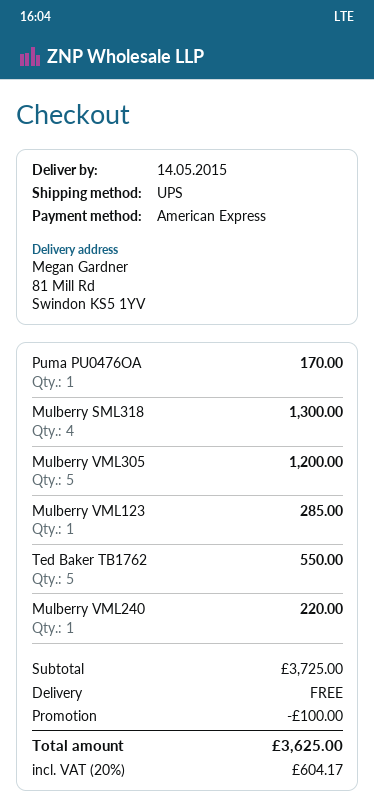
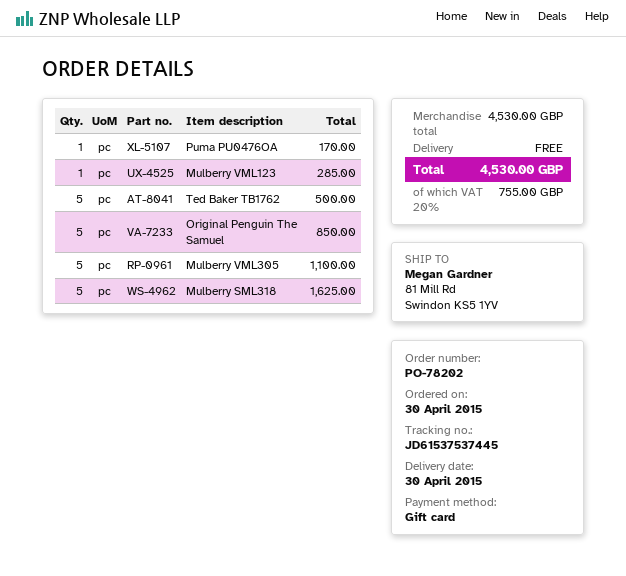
delivery date: 2015-05-14 -> 2015-04-30
payment method: American Express -> gift card
Mulberry SML318: 4 for 1300.00 -> 5 for 1625.00
Mulberry VML305: 5 for 1200.00 -> 5 for 1100.00
Ted Baker TB1762: 5 for 550.00 -> 5 for 500.00
Mulberry VML240: 1 for 220.00 -> none
Original Penguin The Samuel: none -> 5 for 850.00
subtotal: 3725.00 -> 4530.00
discount: 100.00 -> none
tax: 20% = 604.17 -> 20% = 755.00
total: 3625.00 -> 4530.00

